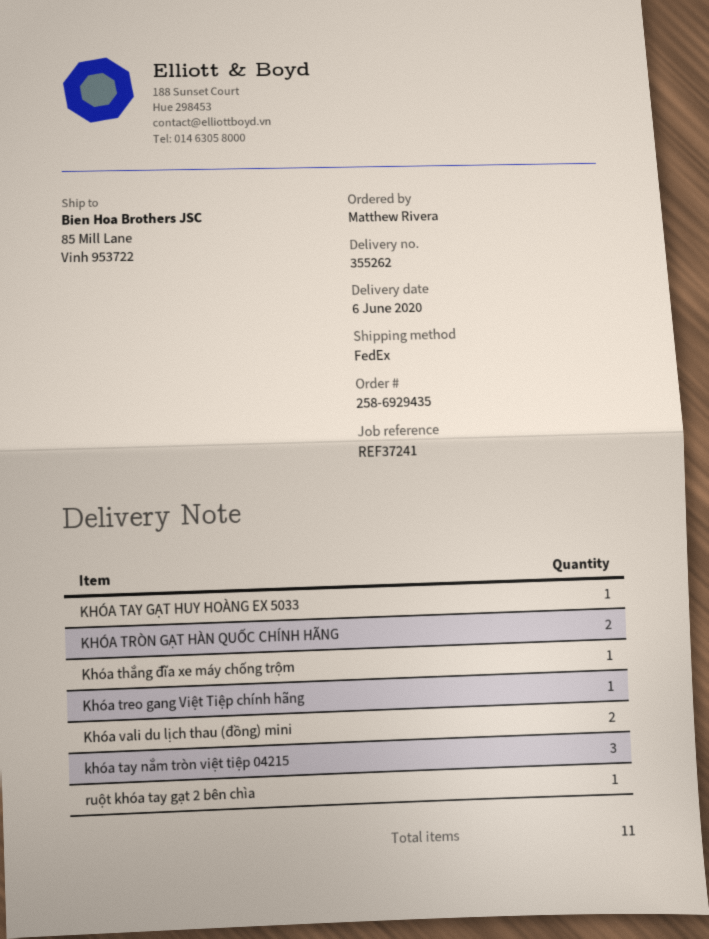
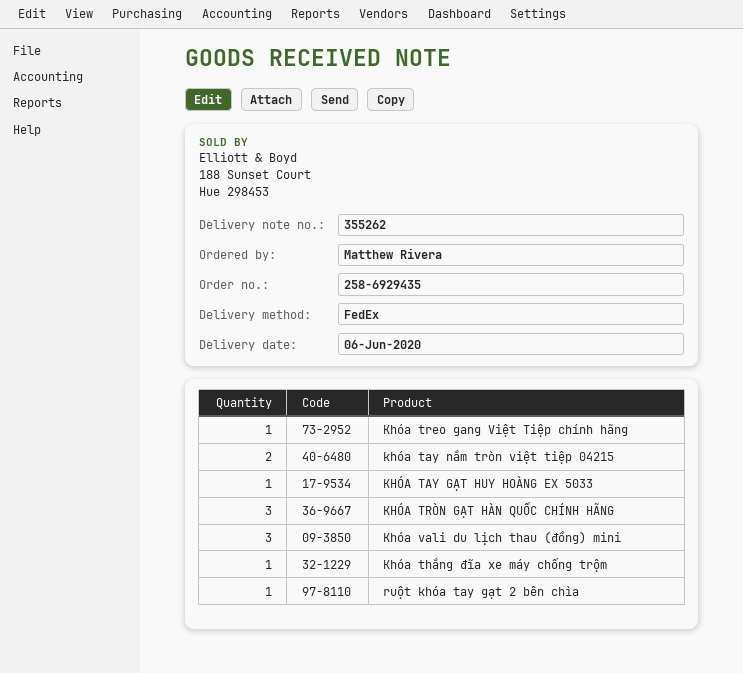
KHÓA TRÒN GẠT HÀN QUỐC CHÍNH HÃNG: 2 -> 3
Khóa vali du lịch thau (đồng) mini: 2 -> 3
khóa tay nắm tròn việt tiệp 04215: 3 -> 2

